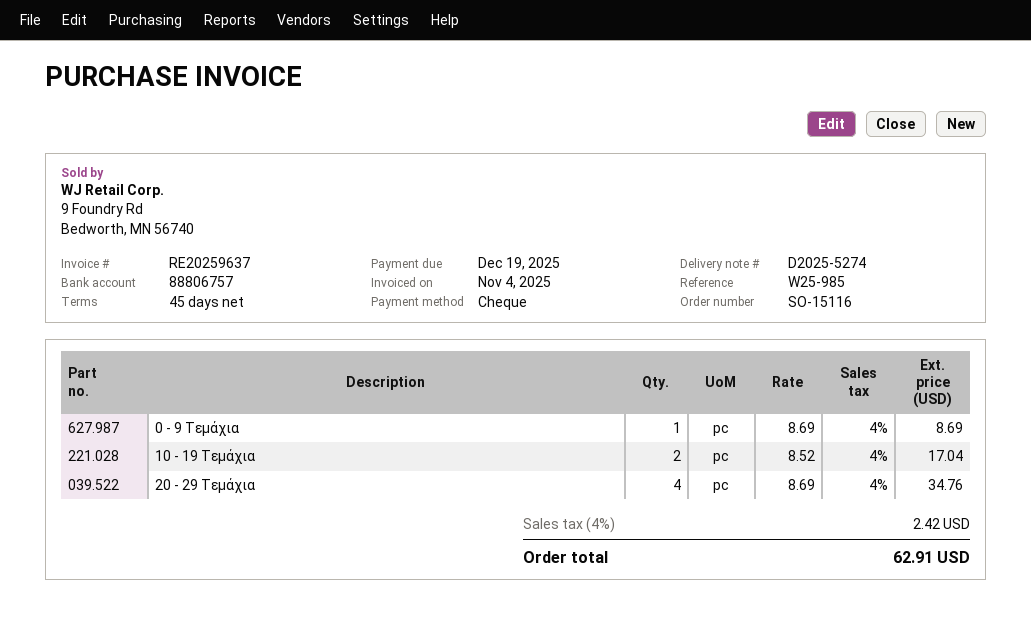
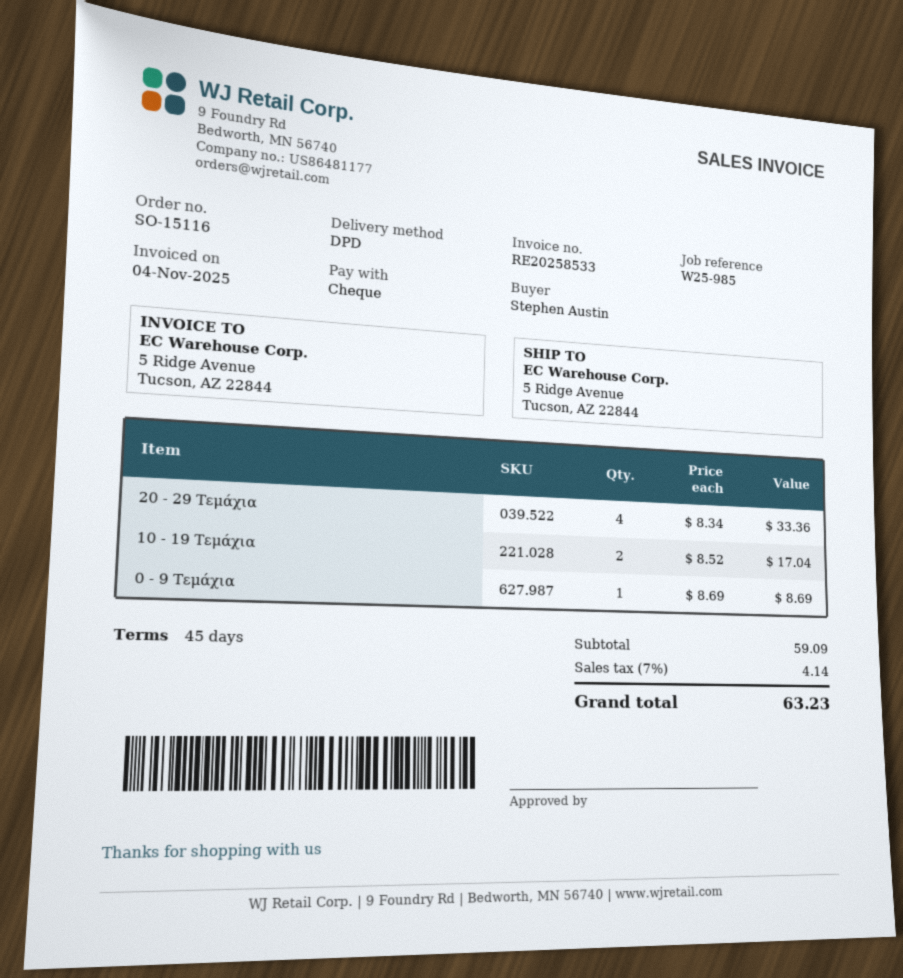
invoice number: RE20259637 -> RE20258533
20 - 29 Τεμάχια: 4 x 8.69 = 34.76 -> 4 x 8.34 = 33.36
tax: 4% = 2.42 -> 7% = 4.14
total: 62.91 -> 63.23

